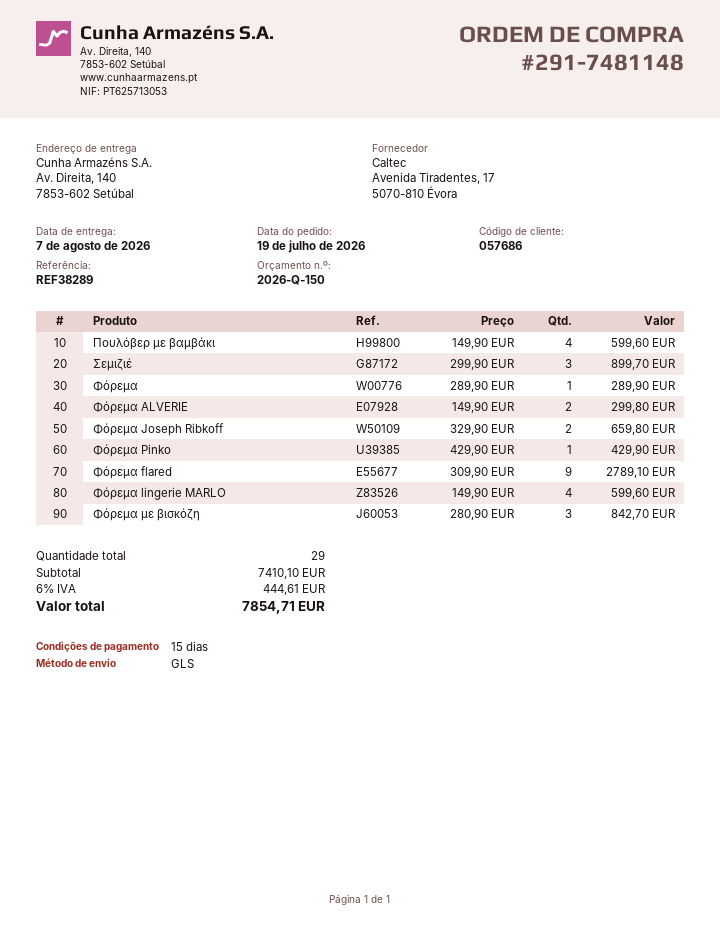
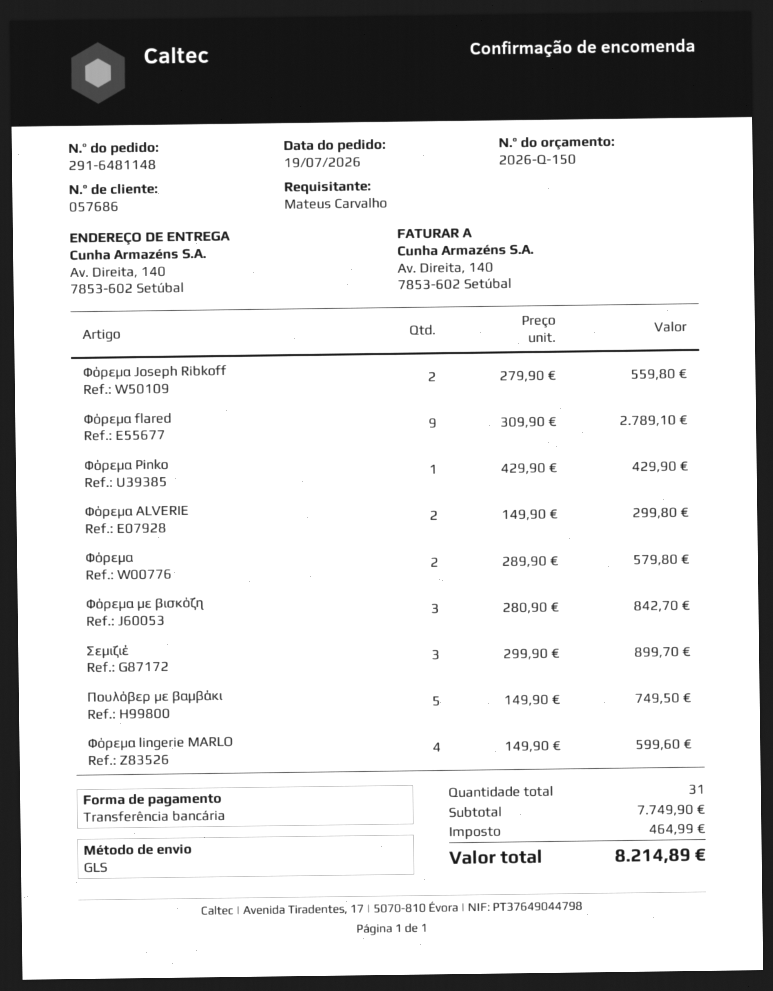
order number: 291-7481148 -> 291-6481148
Πουλόβερ με βαμβάκι: 4 x 149.90 = 599.60 -> 5 x 149.90 = 749.50
Φόρεμα: 1 x 289.90 = 289.90 -> 2 x 289.90 = 579.80
Φόρεμα Joseph Ribkoff: 2 x 329.90 = 659.80 -> 2 x 279.90 = 559.80
total quantity: 29 -> 31
subtotal: 7410.10 -> 7749.90
tax: 444.61 -> 464.99
total: 7854.71 -> 8214.89

